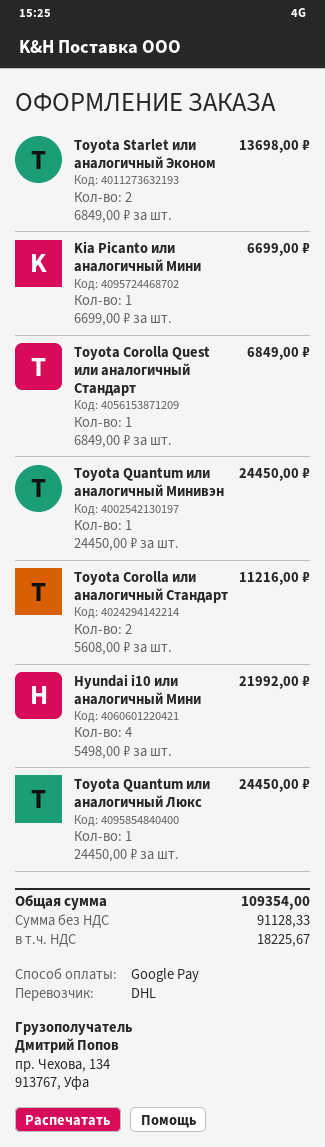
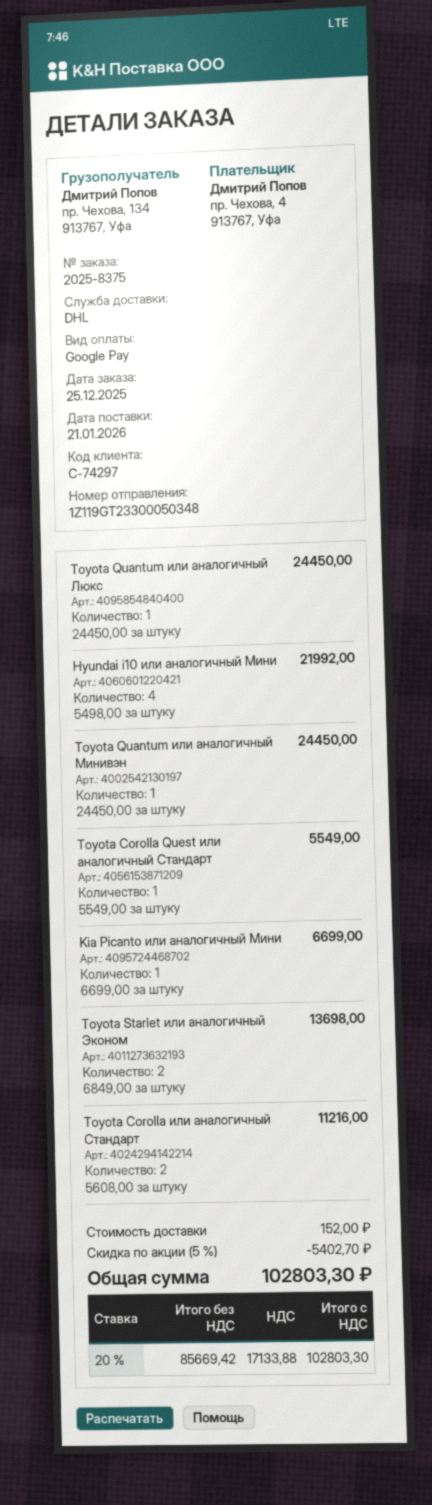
Toyota Corolla Quest или аналогичный Стандарт: 1 x 6849.00 = 6849.00 -> 1 x 5549.00 = 5549.00
discount: none -> 5% = 5402.70
shipping: none -> 152.00
net: 91128.33 -> 85669.42
tax: 18225.67 -> 17133.88
total: 109354.00 -> 102803.30

